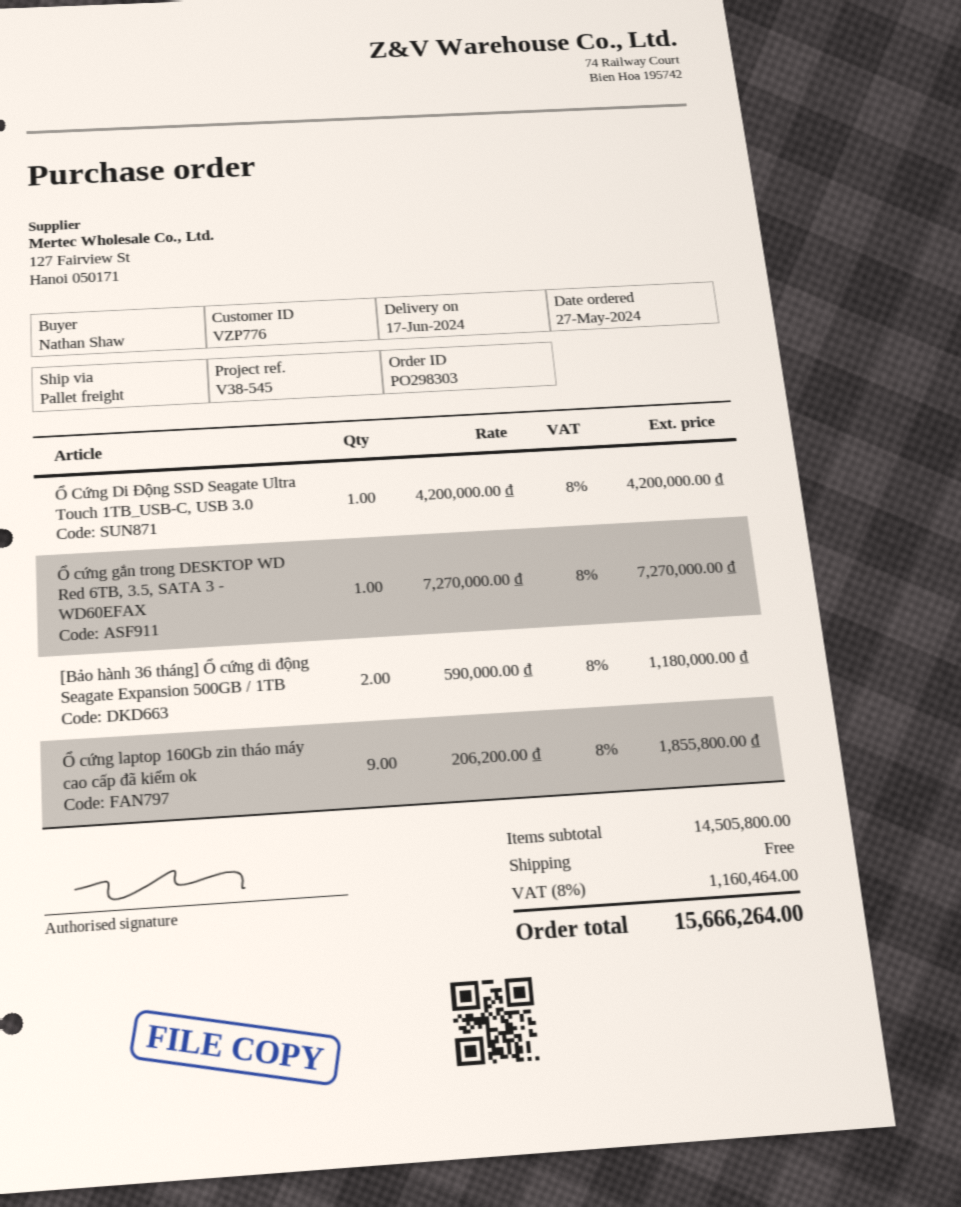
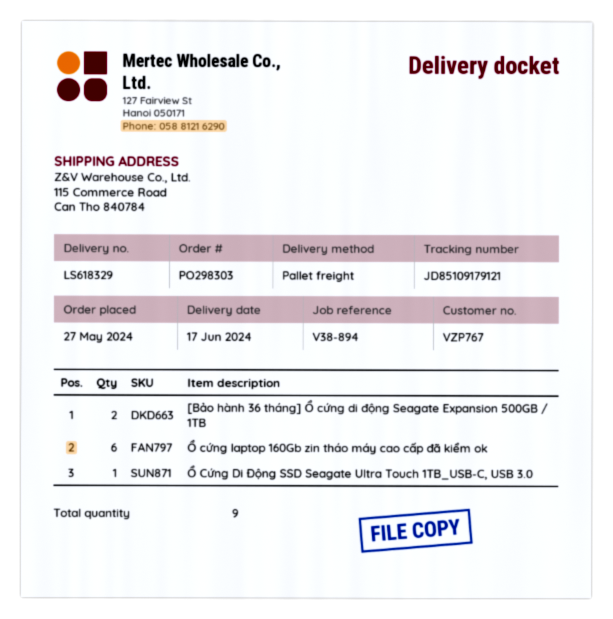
customer number: VZP776 -> VZP767
reference: V38-545 -> V38-894
Ổ cứng gắn trong DESKTOP WD Red 6TB, 3.5, SATA 3 - WD60EFAX: 1 -> none
Ổ cứng laptop 160Gb zin tháo máy cao cấp đã kiểm ok: 9 -> 6

